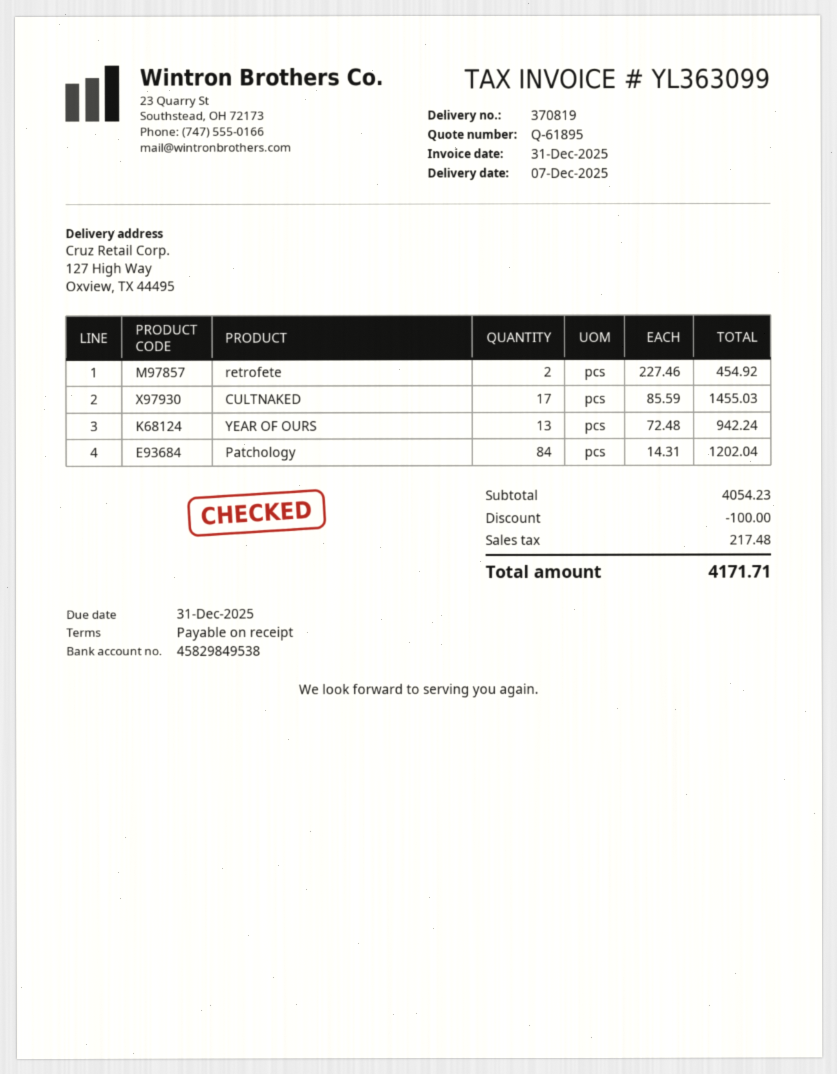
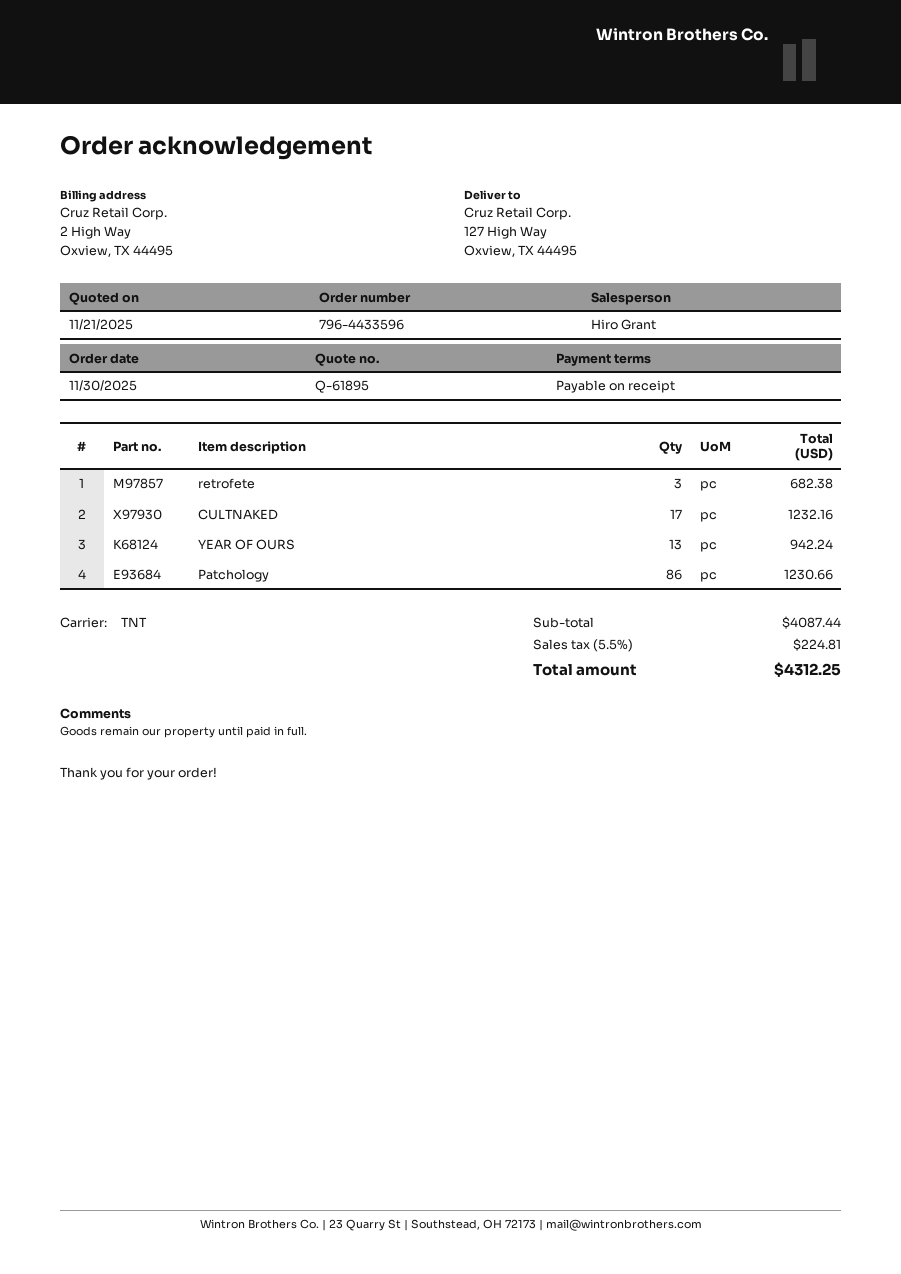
retrofete: 2 for 454.92 -> 3 for 682.38
CULTNAKED: 17 for 1455.03 -> 17 for 1232.16
Patchology: 84 for 1202.04 -> 86 for 1230.66
subtotal: 4054.23 -> 4087.44
discount: 100.00 -> none
tax: 217.48 -> 224.81
total: 4171.71 -> 4312.25

